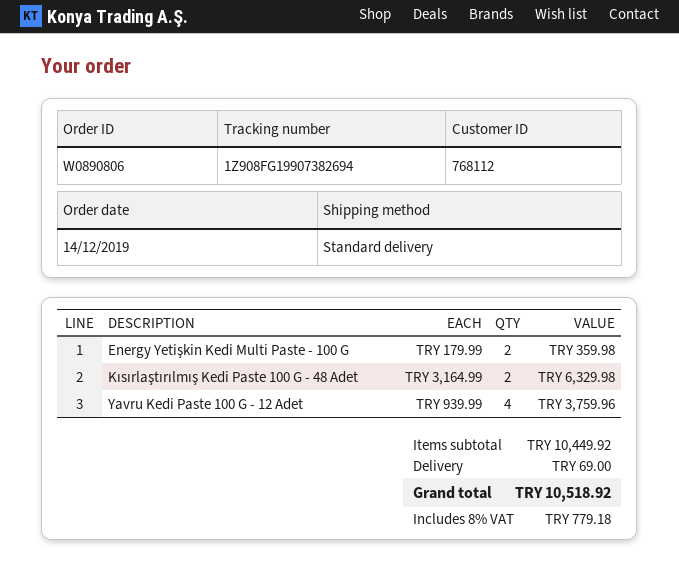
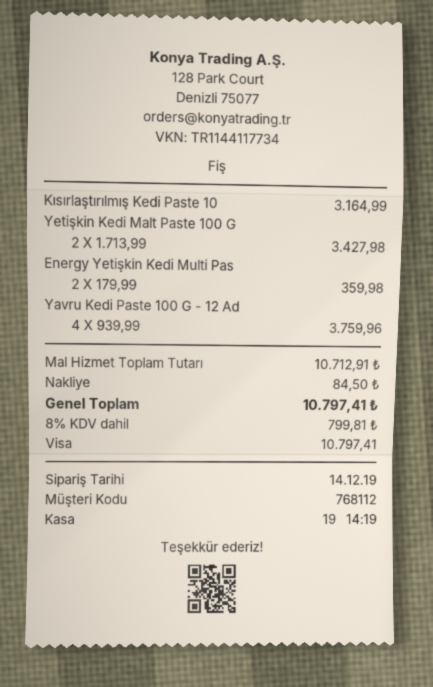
Kısırlaştırılmış Kedi Paste 100 G - 48 Adet: 2 x 3164.99 = 6329.98 -> 1 x 3164.99 = 3164.99
Yetişkin Kedi Malt Paste 100 G: none -> 2 x 1713.99 = 3427.98
subtotal: 10449.92 -> 10712.91
shipping: 69.00 -> 84.50
tax: 8% = 779.18 -> 8% = 799.81
total: 10518.92 -> 10797.41

